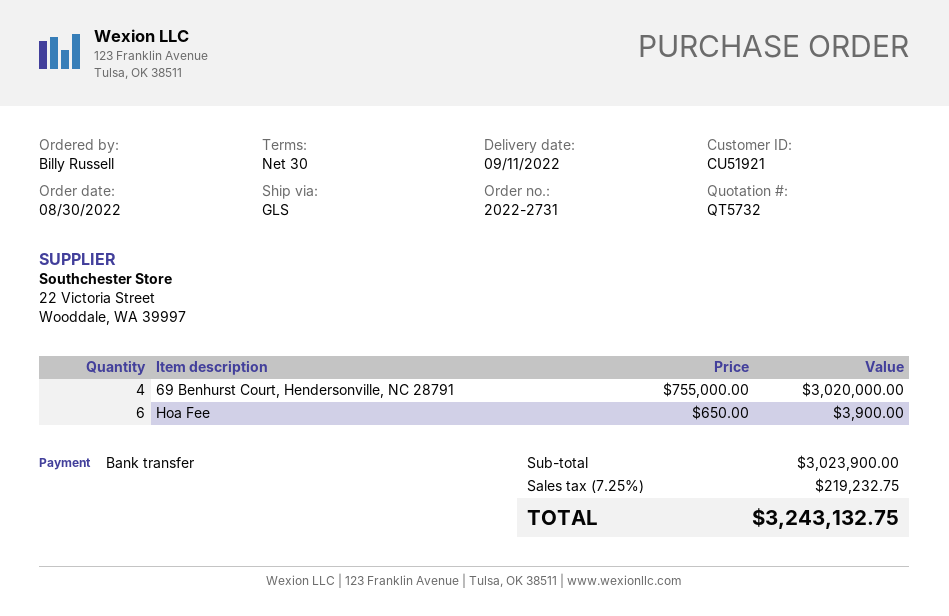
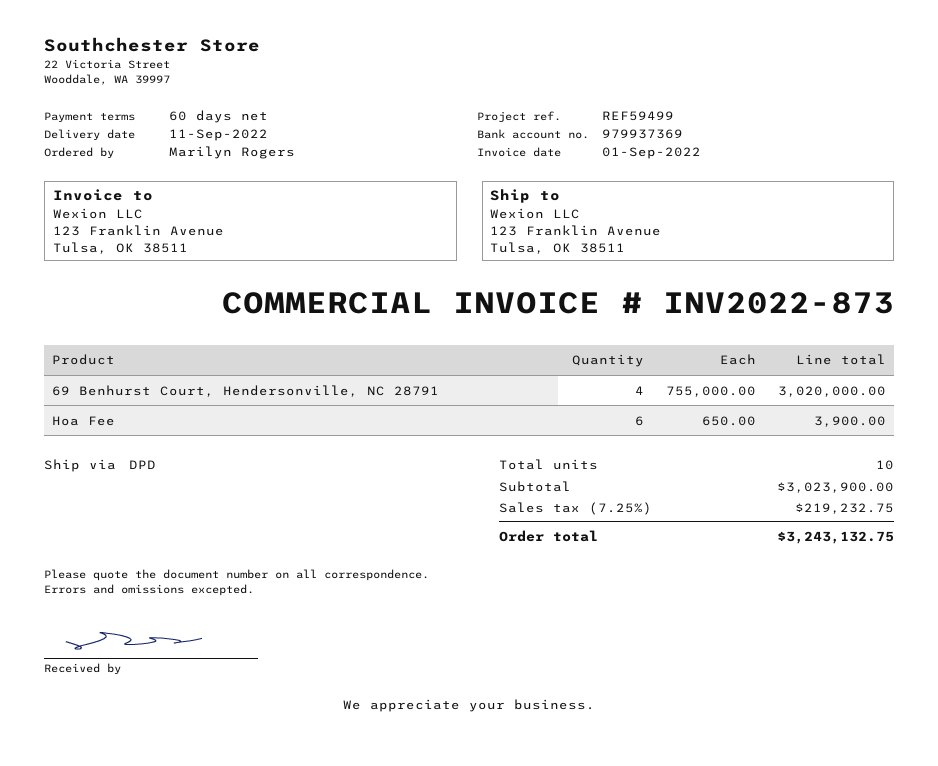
payment terms: 30 days -> 60 days
ordered by: Billy Russell -> Marilyn Rogers
shipping method: GLS -> DPD

